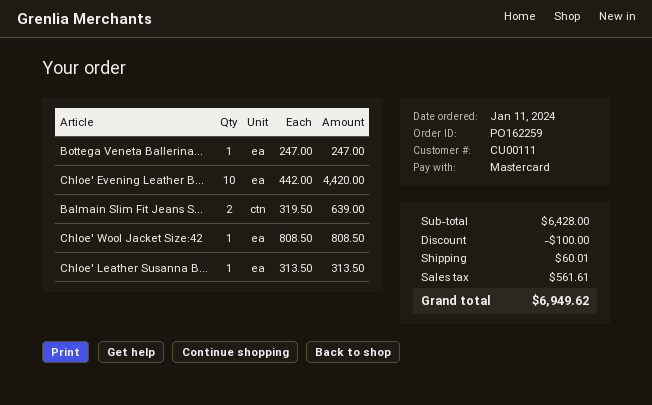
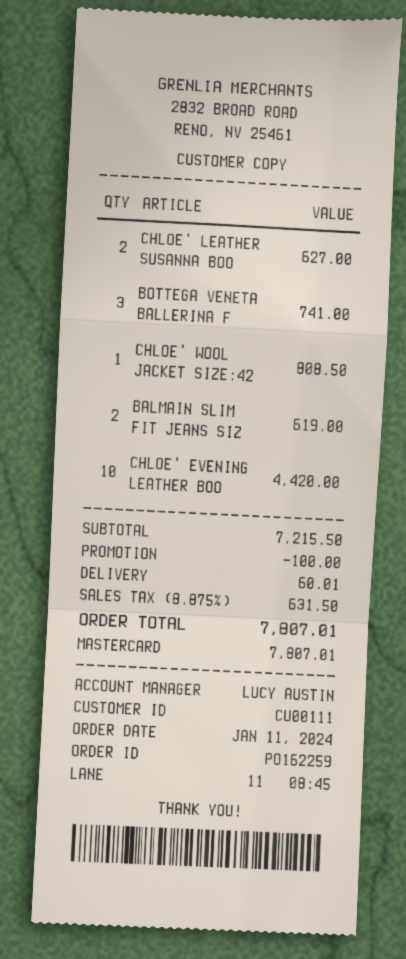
Bottega Veneta Ballerina...: 1 for 247.00 -> 3 for 741.00
Balmain Slim Fit Jeans S...: 2 for 639.00 -> 2 for 619.00
Chloe' Leather Susanna B...: 1 for 313.50 -> 2 for 627.00
subtotal: 6428.00 -> 7215.50
tax: 561.61 -> 631.50
total: 6949.62 -> 7807.01

